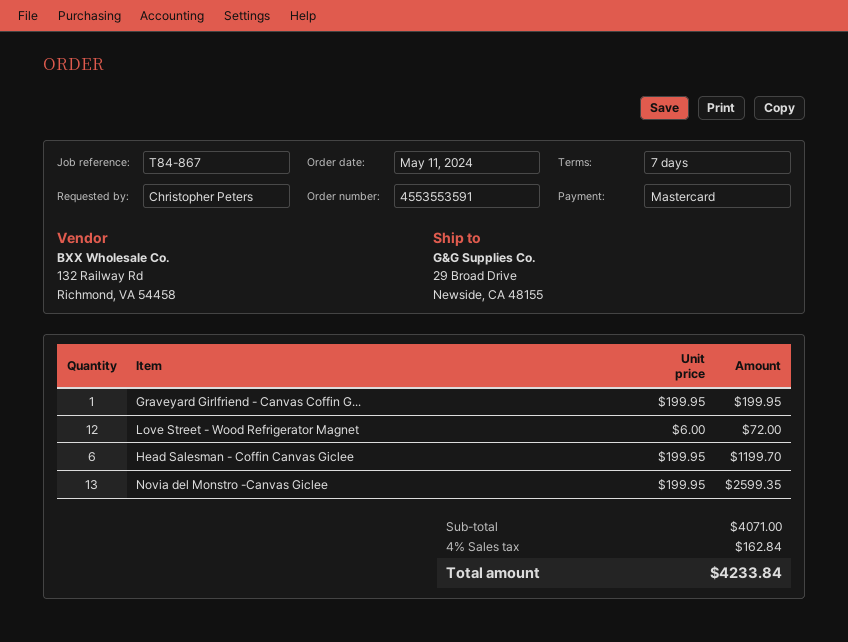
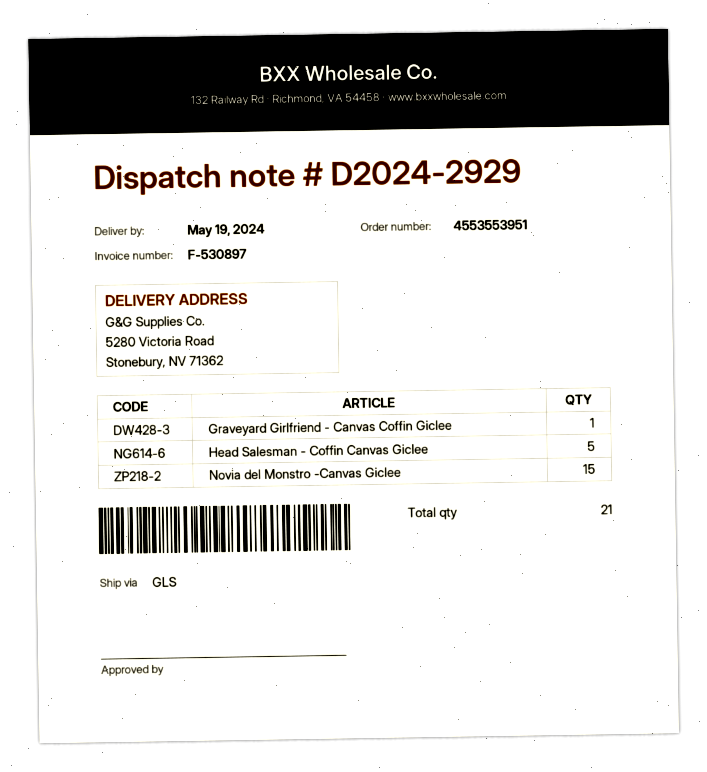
order number: 4553553591 -> 4553553951
ship to: 29 Broad Drive, Newside, CA 48155 -> 5280 Victoria Road, Stonebury, NV 71362
Love Street - Wood Refrigerator Magnet: 12 -> none
Head Salesman - Coffin Canvas Giclee: 6 -> 5
Novia del Monstro -Canvas Giclee: 13 -> 15

